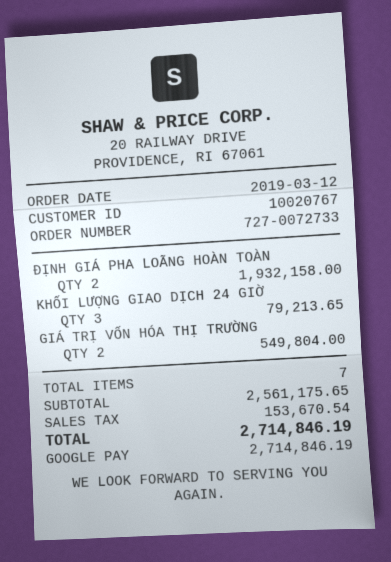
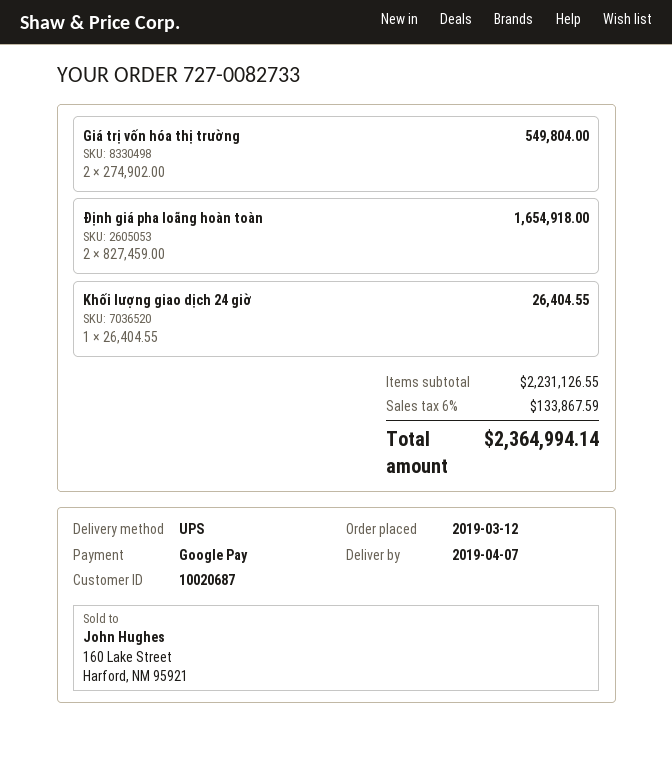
order number: 727-0072733 -> 727-0082733
customer number: 10020767 -> 10020687
ĐỊNH GIÁ PHA LOÃNG HOÀN TOÀN: 2 for 1932158.00 -> 2 for 1654918.00
KHỐI LƯỢNG GIAO DỊCH 24 GIỜ: 3 for 79213.65 -> 1 for 26404.55
subtotal: 2561175.65 -> 2231126.55
tax: 153670.54 -> 133867.59
total: 2714846.19 -> 2364994.14

